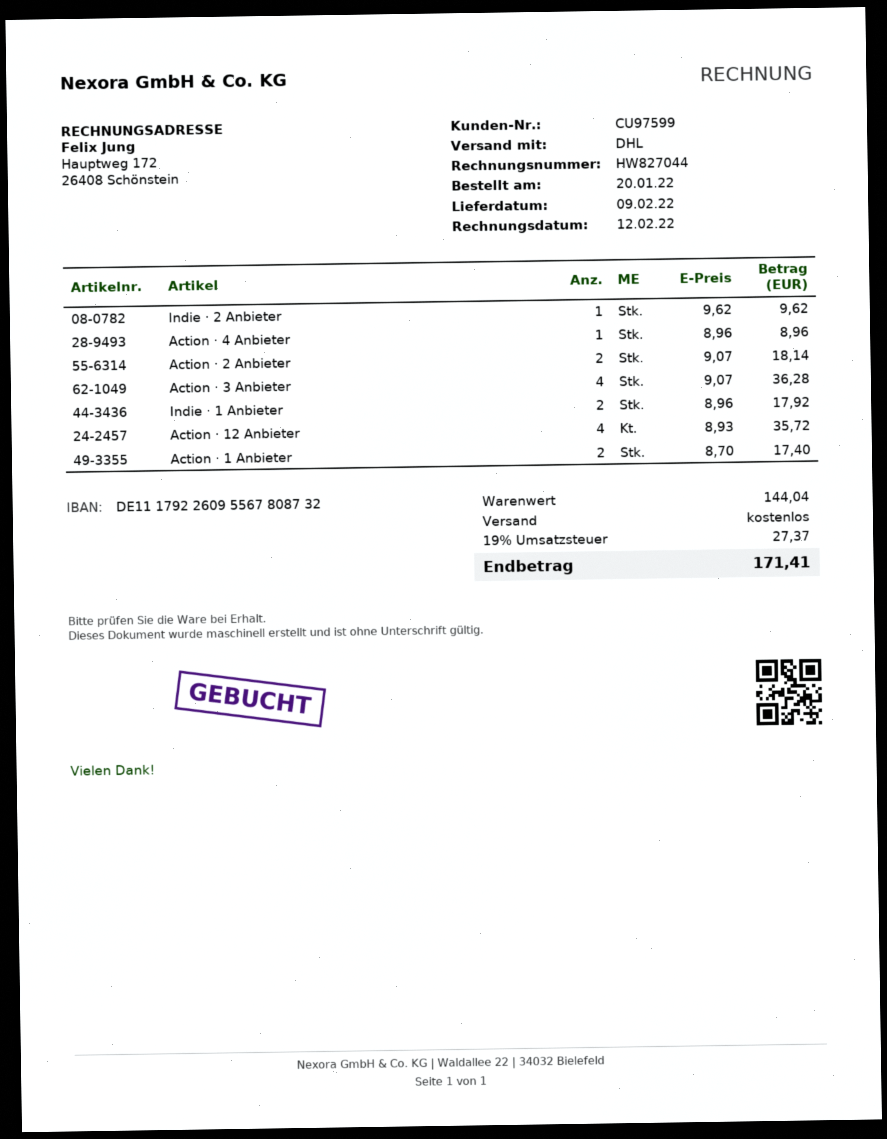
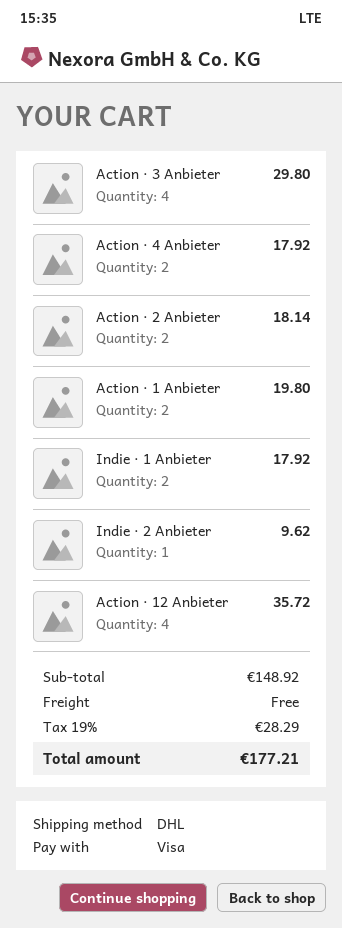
Action · 4 Anbieter: 1 for 8.96 -> 2 for 17.92
Action · 3 Anbieter: 4 for 36.28 -> 4 for 29.80
Action · 1 Anbieter: 2 for 17.40 -> 2 for 19.80
subtotal: 144.04 -> 148.92
tax: 19% = 27.37 -> 19% = 28.29
total: 171.41 -> 177.21

